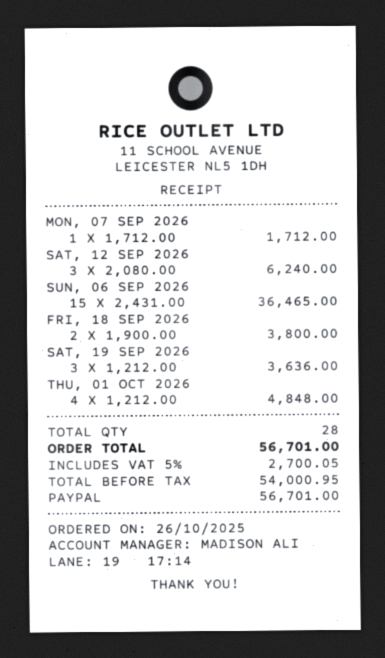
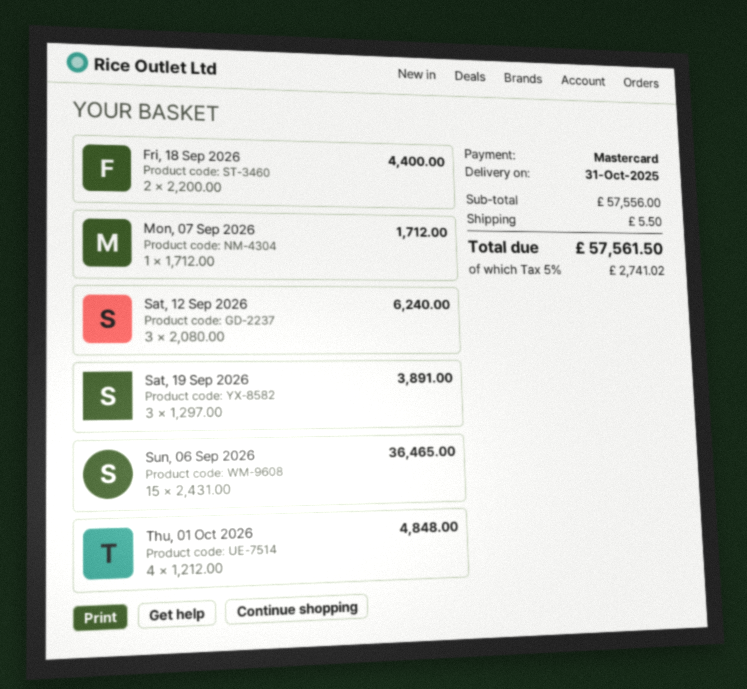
payment method: PayPal -> Mastercard
FRI, 18 SEP 2026: 2 x 1900.00 = 3800.00 -> 2 x 2200.00 = 4400.00
SAT, 19 SEP 2026: 3 x 1212.00 = 3636.00 -> 3 x 1297.00 = 3891.00
shipping: none -> 5.50
tax: 5% = 2700.05 -> 5% = 2741.02
total: 56701.00 -> 57561.50

